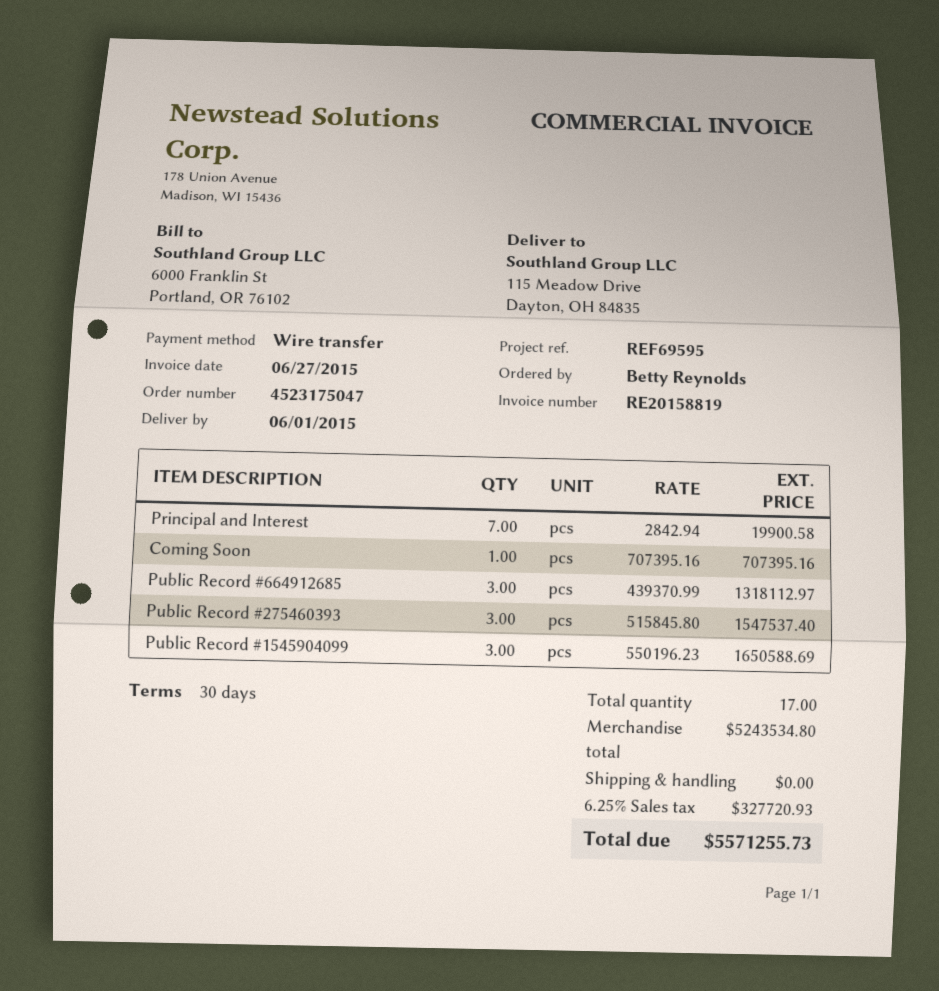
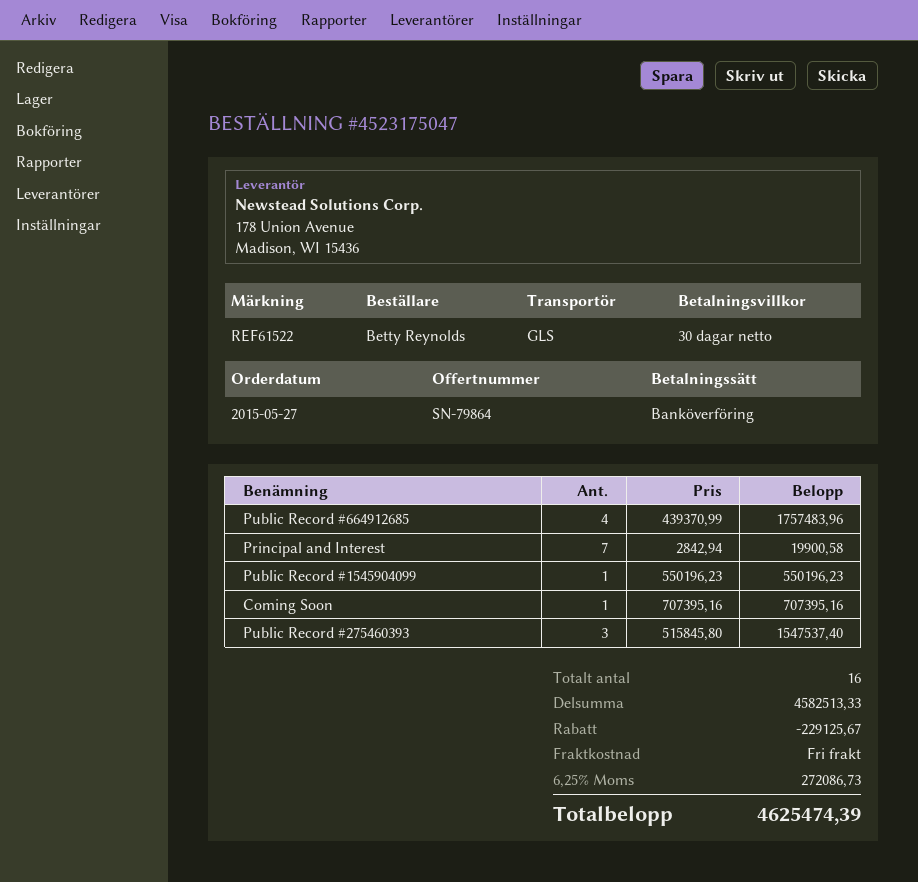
reference: REF69595 -> REF61522
Public Record #664912685: 3 x 439370.99 = 1318112.97 -> 4 x 439370.99 = 1757483.96
Public Record #1545904099: 3 x 550196.23 = 1650588.69 -> 1 x 550196.23 = 550196.23
total quantity: 17 -> 16
subtotal: 5243534.80 -> 4582513.33
discount: none -> 229125.67
tax: 6.25% = 327720.93 -> 6.25% = 272086.73
total: 5571255.73 -> 4625474.39

